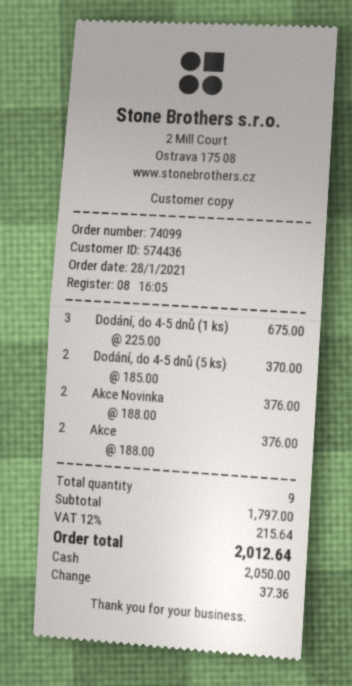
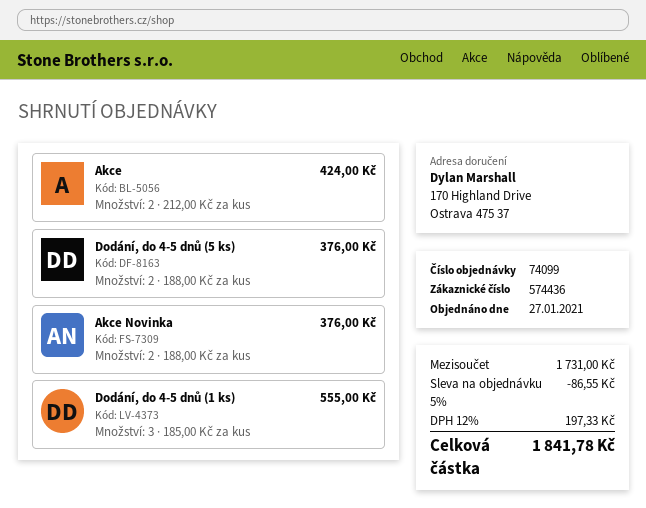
order date: 2021-01-28 -> 2021-01-27
Dodání, do 4-5 dnů (1 ks): 3 x 225.00 = 675.00 -> 3 x 185.00 = 555.00
Dodání, do 4-5 dnů (5 ks): 2 x 185.00 = 370.00 -> 2 x 188.00 = 376.00
Akce: 2 x 188.00 = 376.00 -> 2 x 212.00 = 424.00
subtotal: 1797.00 -> 1731.00
discount: none -> 5% = 86.55
tax: 12% = 215.64 -> 12% = 197.33
total: 2012.64 -> 1841.78

